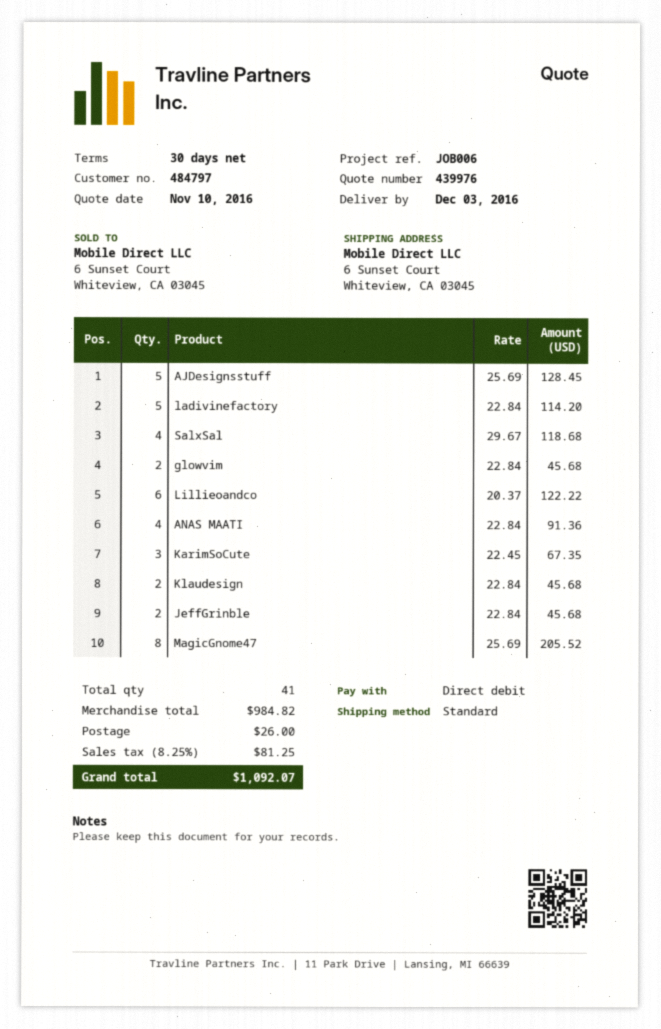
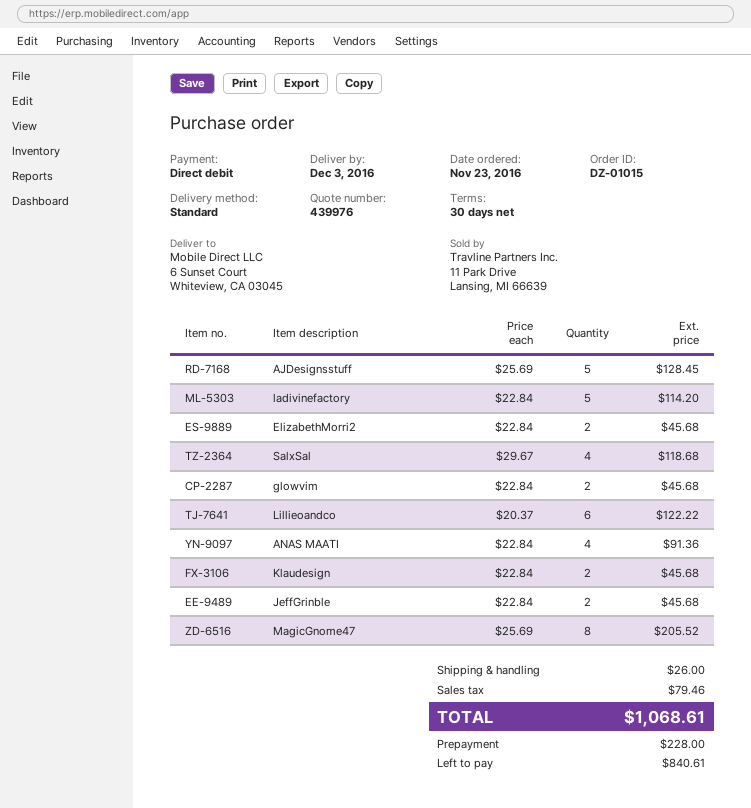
KarimSoCute: 3 x 22.45 = 67.35 -> none
ElizabethMorri2: none -> 2 x 22.84 = 45.68
tax: 81.25 -> 79.46
total: 1092.07 -> 1068.61

